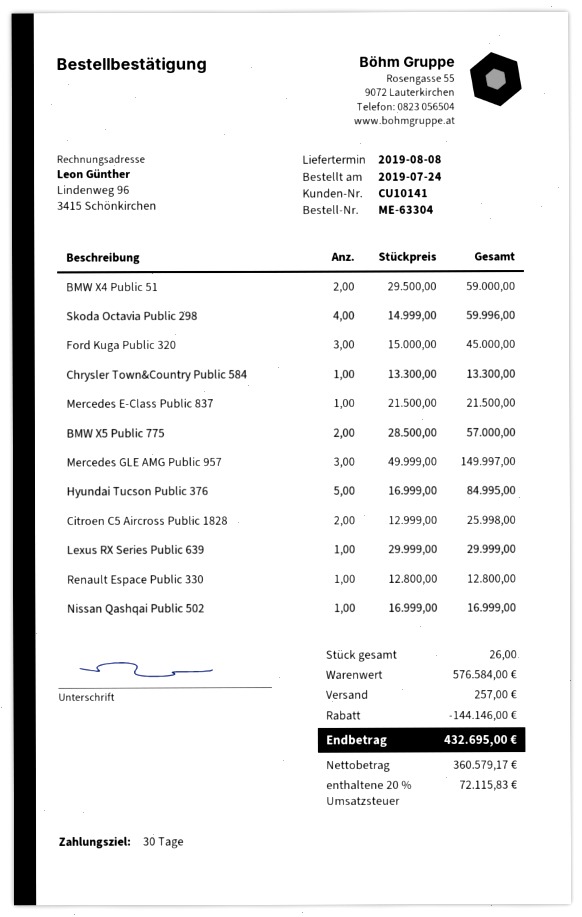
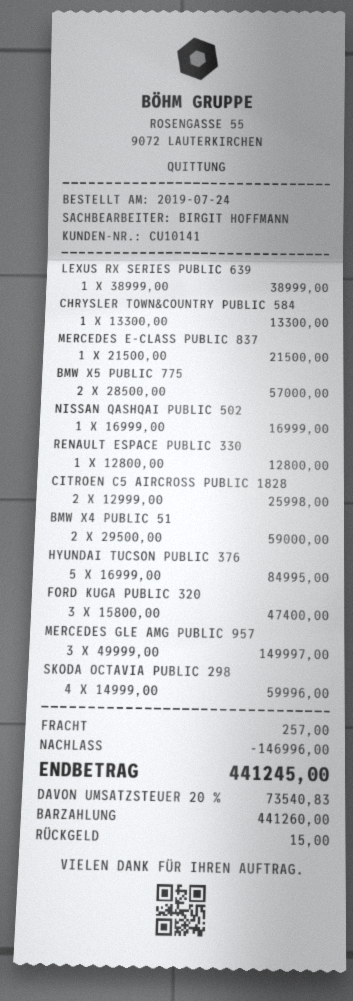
Ford Kuga Public 320: 3 x 15000.00 = 45000.00 -> 3 x 15800.00 = 47400.00
Lexus RX Series Public 639: 1 x 29999.00 = 29999.00 -> 1 x 38999.00 = 38999.00
discount: 144146.00 -> 146996.00
tax: 20% = 72115.83 -> 20% = 73540.83
total: 432695.00 -> 441245.00

